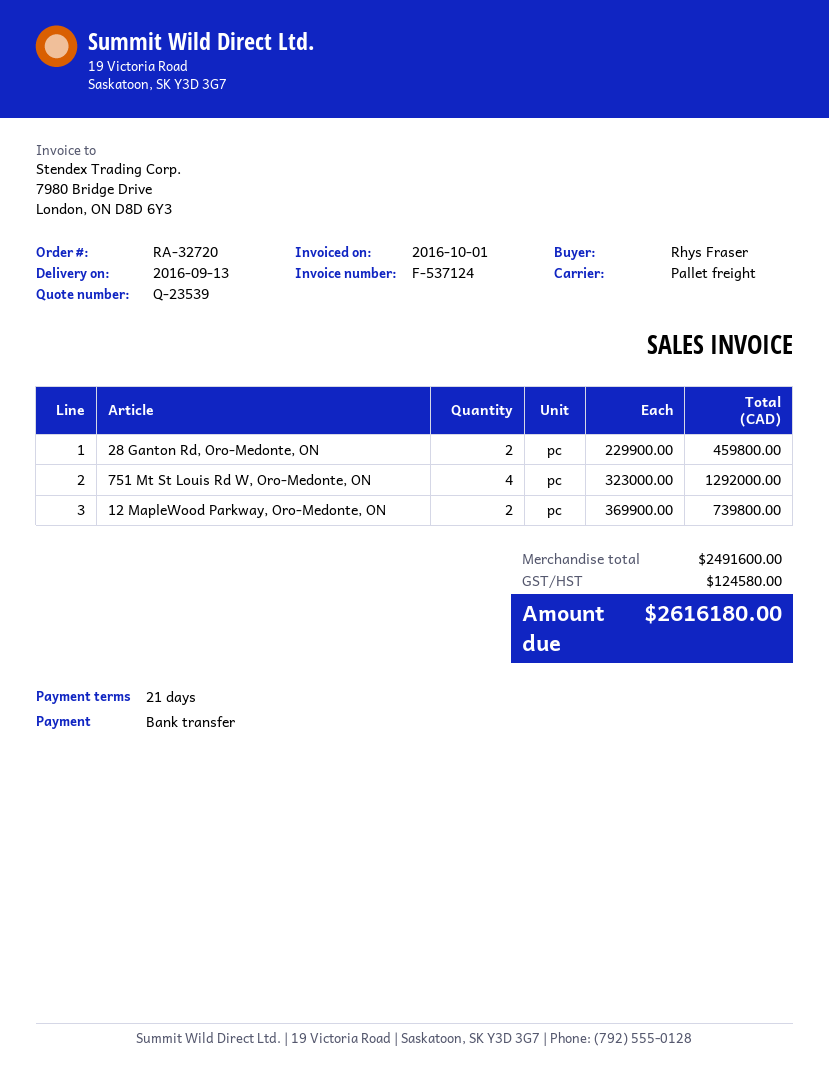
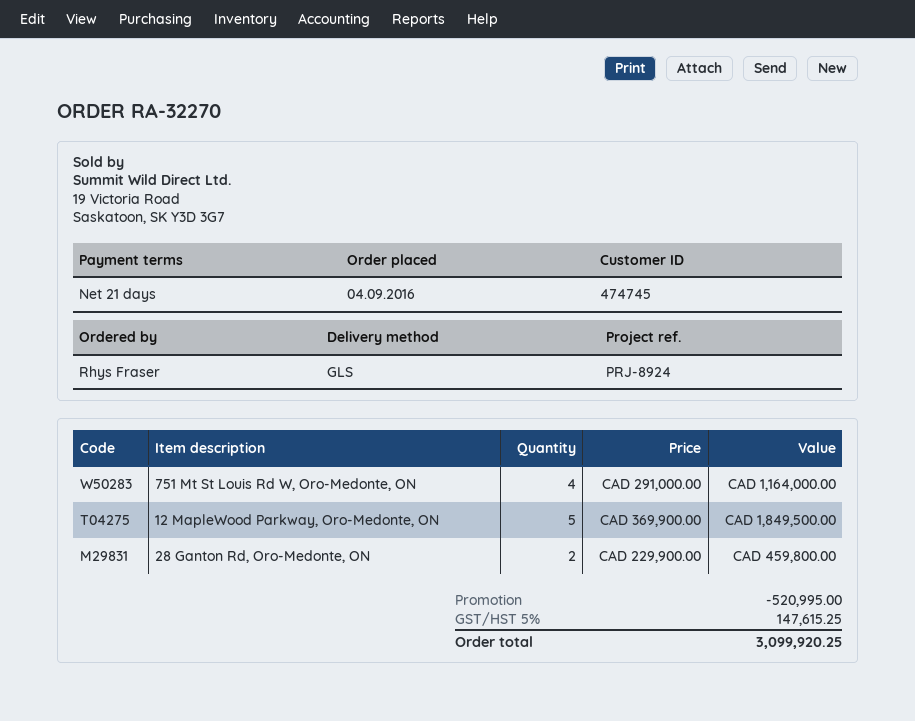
order number: RA-32720 -> RA-32270
shipping method: pallet freight -> GLS
751 Mt St Louis Rd W, Oro-Medonte, ON: 4 x 323000.00 = 1292000.00 -> 4 x 291000.00 = 1164000.00
12 MapleWood Parkway, Oro-Medonte, ON: 2 x 369900.00 = 739800.00 -> 5 x 369900.00 = 1849500.00
discount: none -> 520995.00
tax: 124580.00 -> 147615.25
total: 2616180.00 -> 3099920.25

